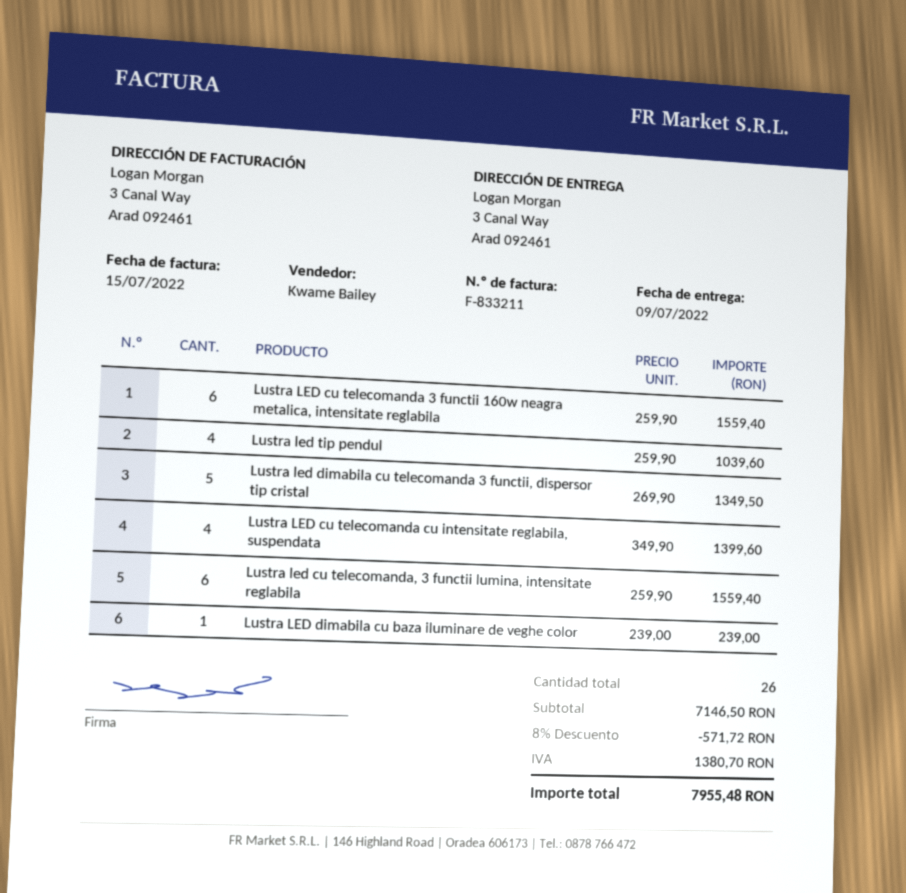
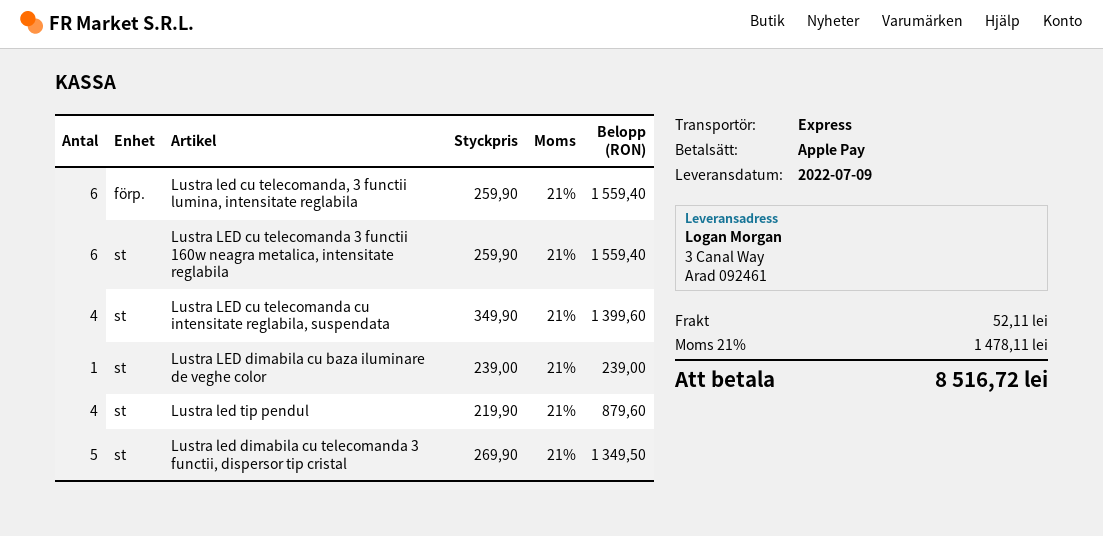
Lustra led tip pendul: 4 x 259.90 = 1039.60 -> 4 x 219.90 = 879.60
discount: 8% = 571.72 -> none
shipping: none -> 52.11
tax: 1380.70 -> 1478.11
total: 7955.48 -> 8516.72

